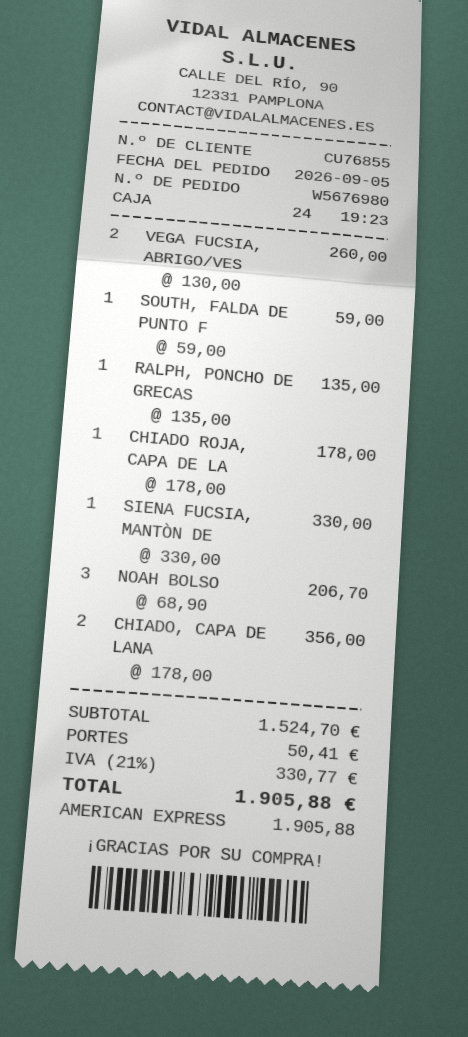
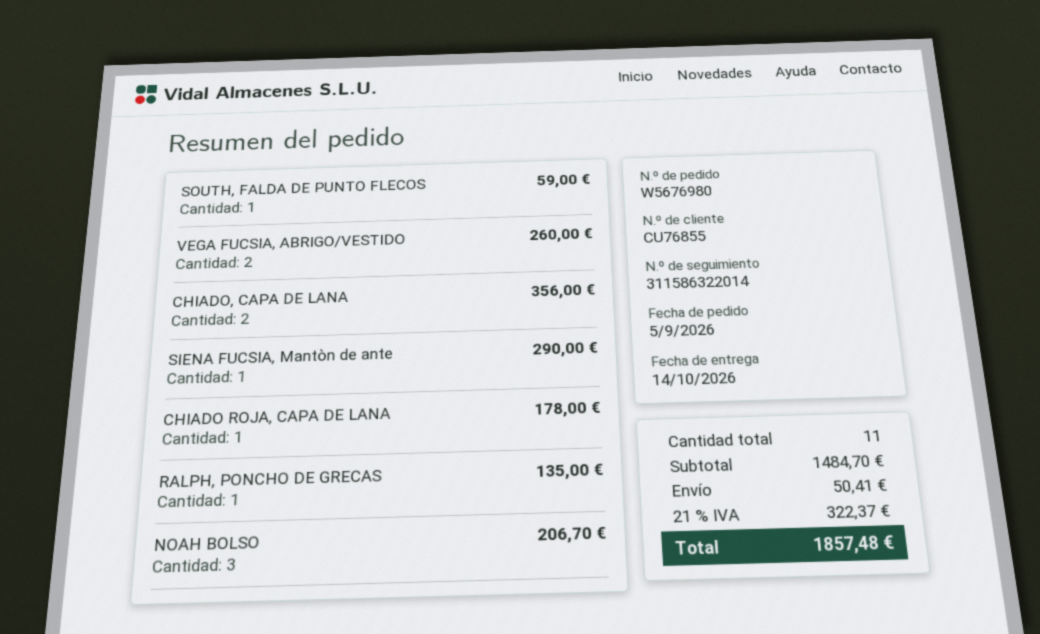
SIENA FUCSIA, MANTÒN DE: 1 for 330.00 -> 1 for 290.00
subtotal: 1524.70 -> 1484.70
tax: 21% = 330.77 -> 21% = 322.37
total: 1905.88 -> 1857.48

